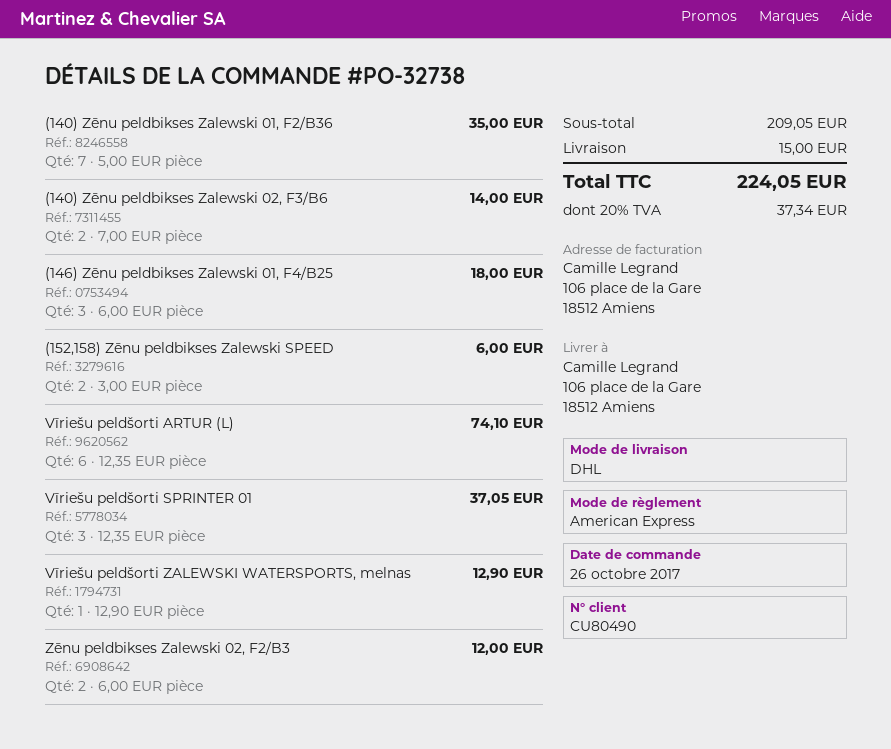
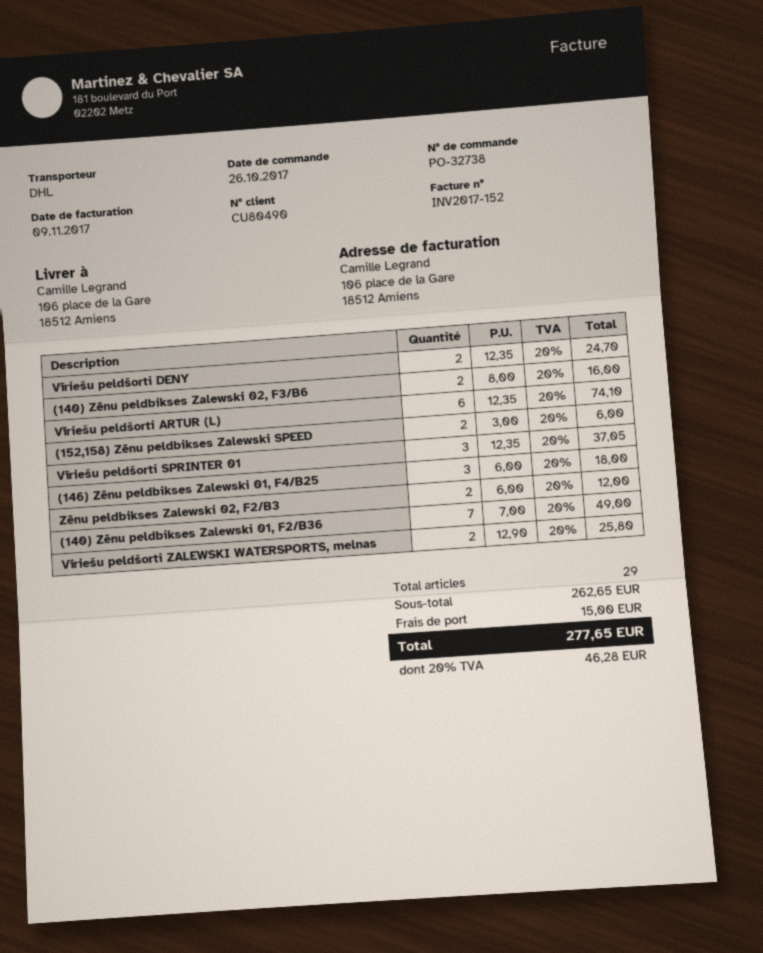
(140) Zēnu peldbikses Zalewski 01, F2/B36: 7 x 5.00 = 35.00 -> 7 x 7.00 = 49.00
(140) Zēnu peldbikses Zalewski 02, F3/B6: 2 x 7.00 = 14.00 -> 2 x 8.00 = 16.00
Vīriešu peldšorti ZALEWSKI WATERSPORTS, melnas: 1 x 12.90 = 12.90 -> 2 x 12.90 = 25.80
Vīriešu peldšorti DENY: none -> 2 x 12.35 = 24.70
subtotal: 209.05 -> 262.65
tax: 20% = 37.34 -> 20% = 46.28
total: 224.05 -> 277.65

